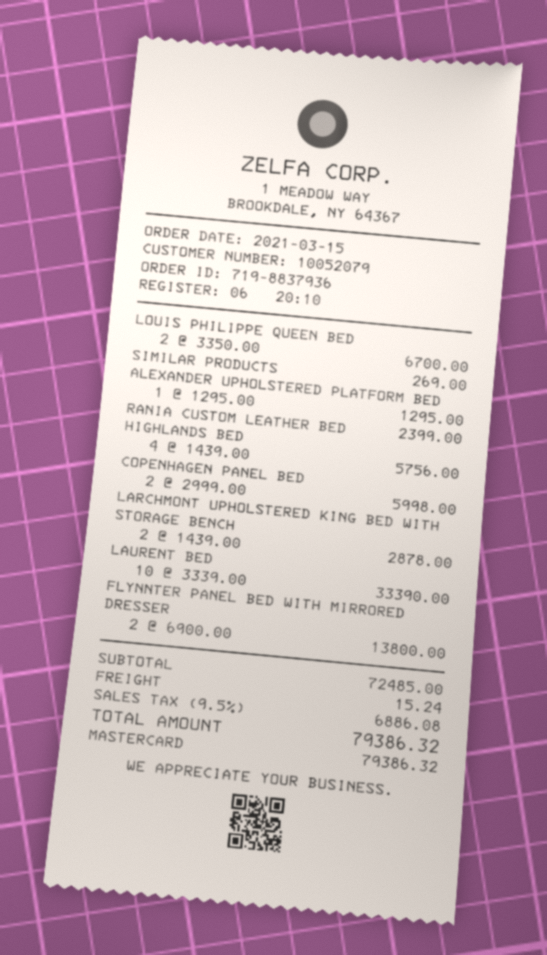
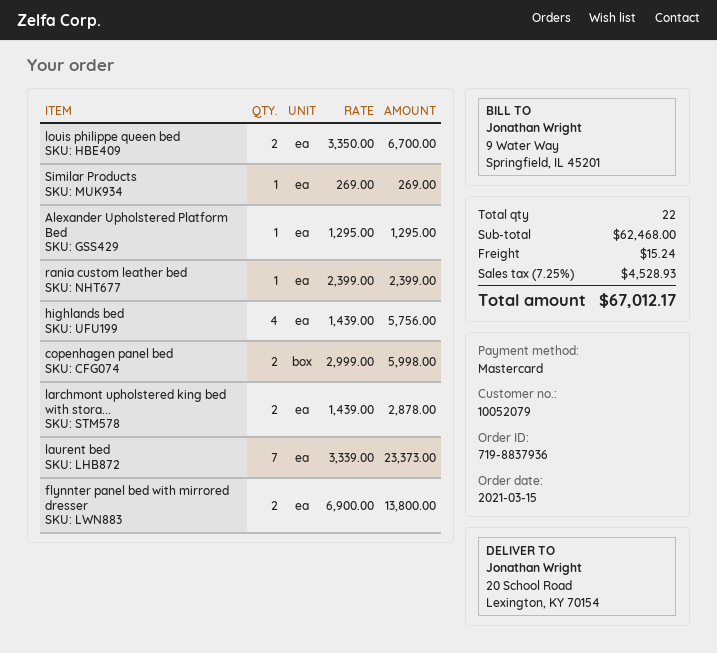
LAURENT BED: 10 x 3339.00 = 33390.00 -> 7 x 3339.00 = 23373.00
subtotal: 72485.00 -> 62468.00
tax: 9.5% = 6886.08 -> 7.25% = 4528.93
total: 79386.32 -> 67012.17

